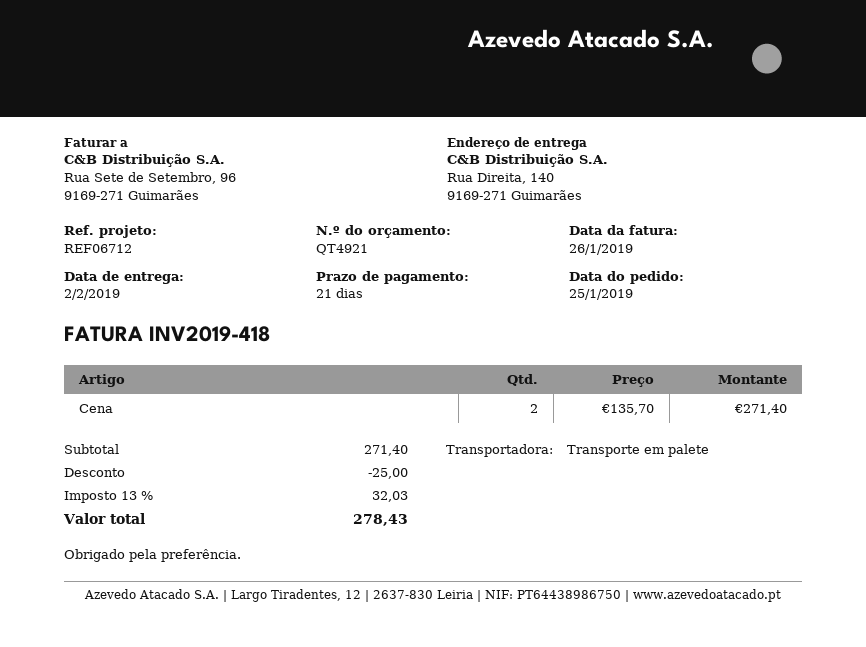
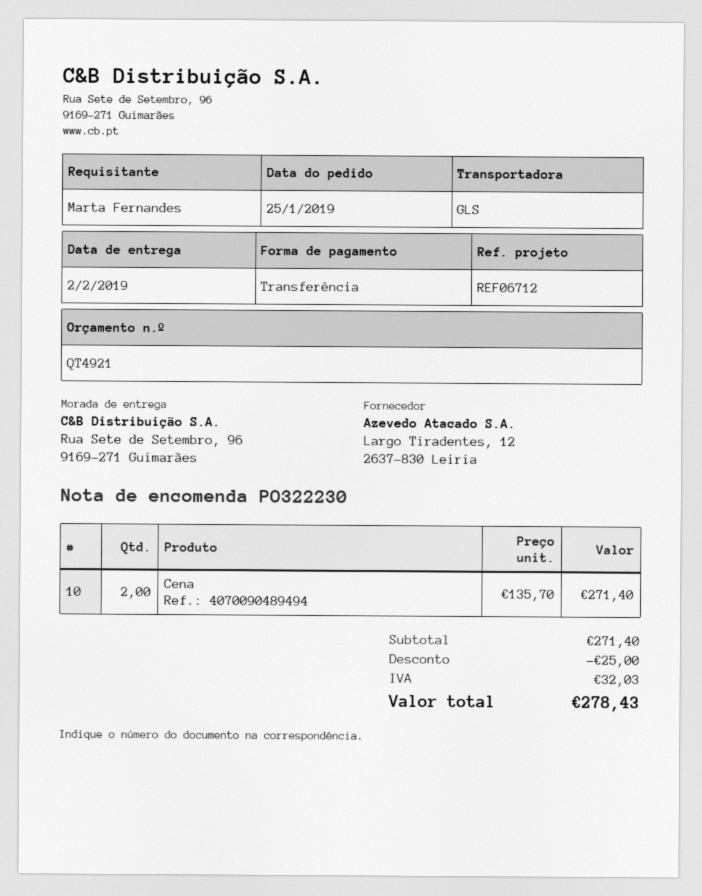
shipping method: pallet freight -> GLS
ship to: Rua Direita, 140, 9169-271 Guimarães -> Rua Sete de Setembro, 96, 9169-271 Guimarães

